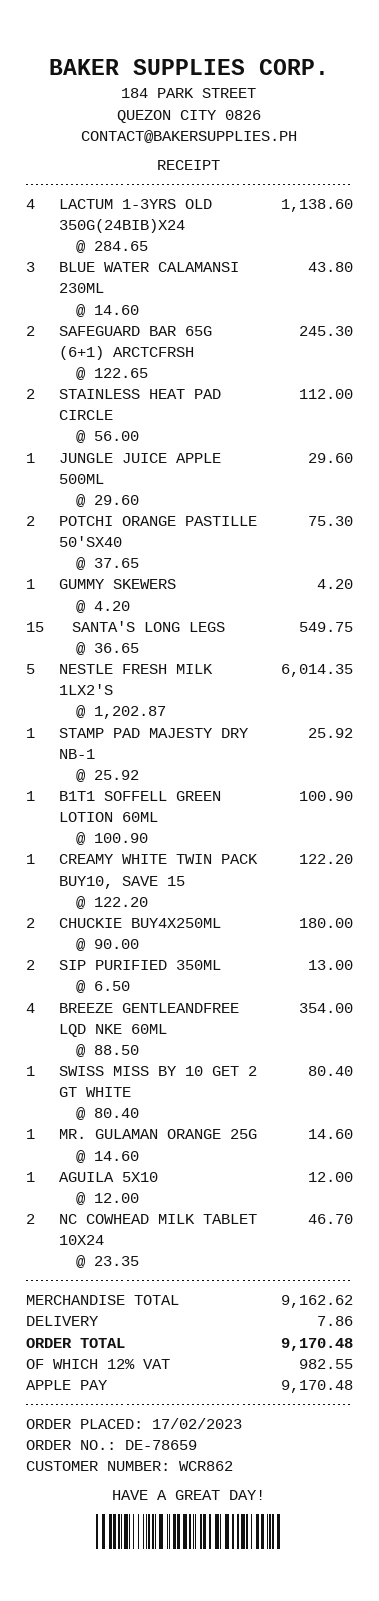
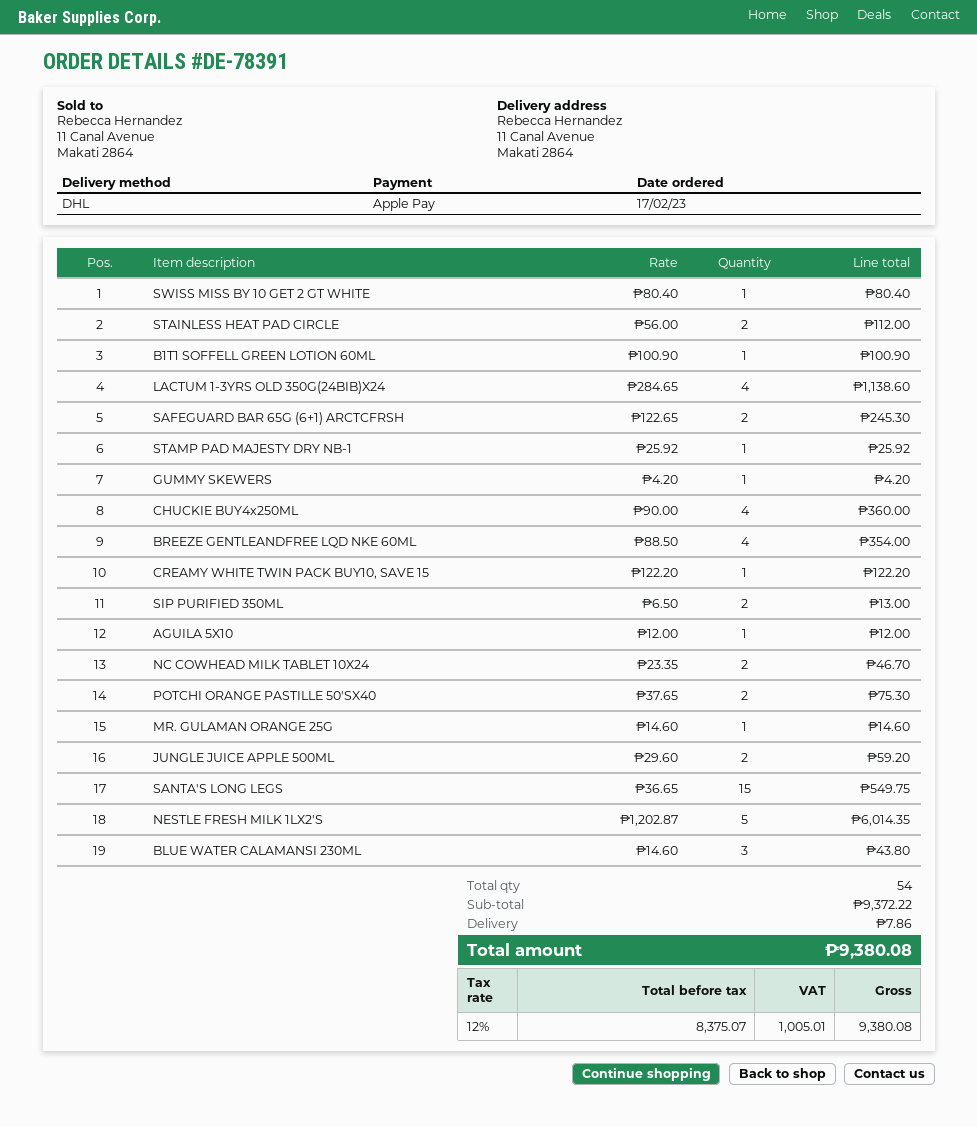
order number: DE-78659 -> DE-78391
JUNGLE JUICE APPLE 500ML: 1 x 29.60 = 29.60 -> 2 x 29.60 = 59.20
CHUCKIE BUY4X250ML: 2 x 90.00 = 180.00 -> 4 x 90.00 = 360.00
subtotal: 9162.62 -> 9372.22
tax: 12% = 982.55 -> 12% = 1005.01
total: 9170.48 -> 9380.08

